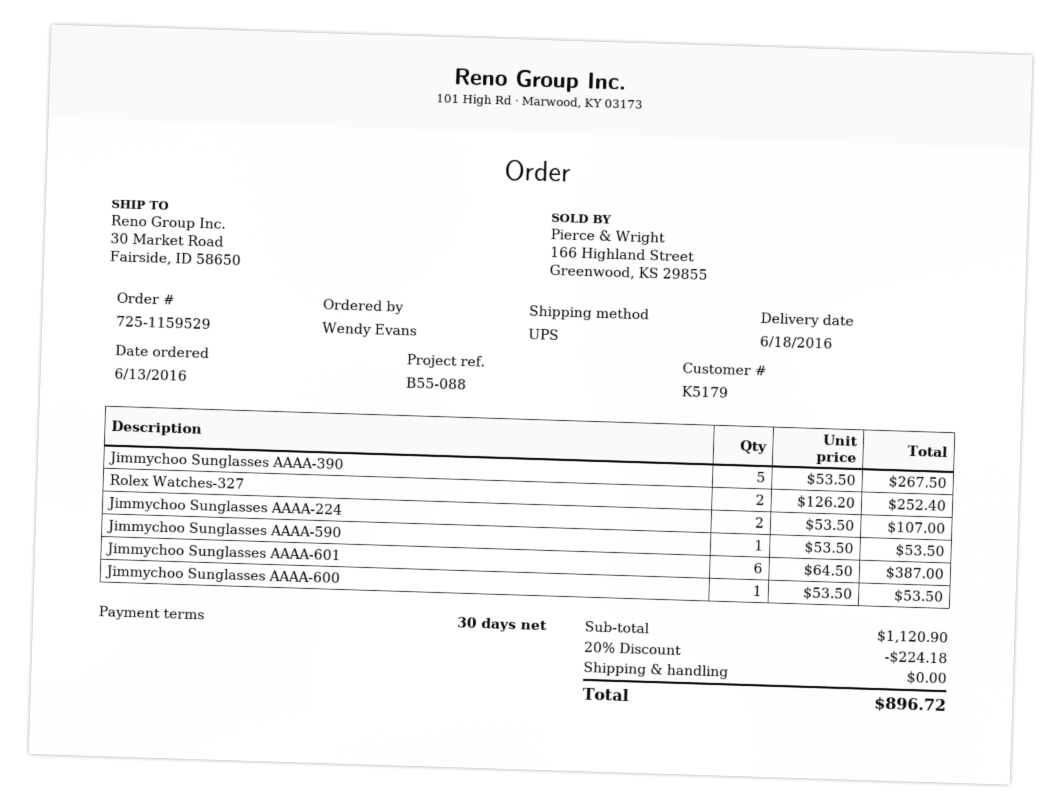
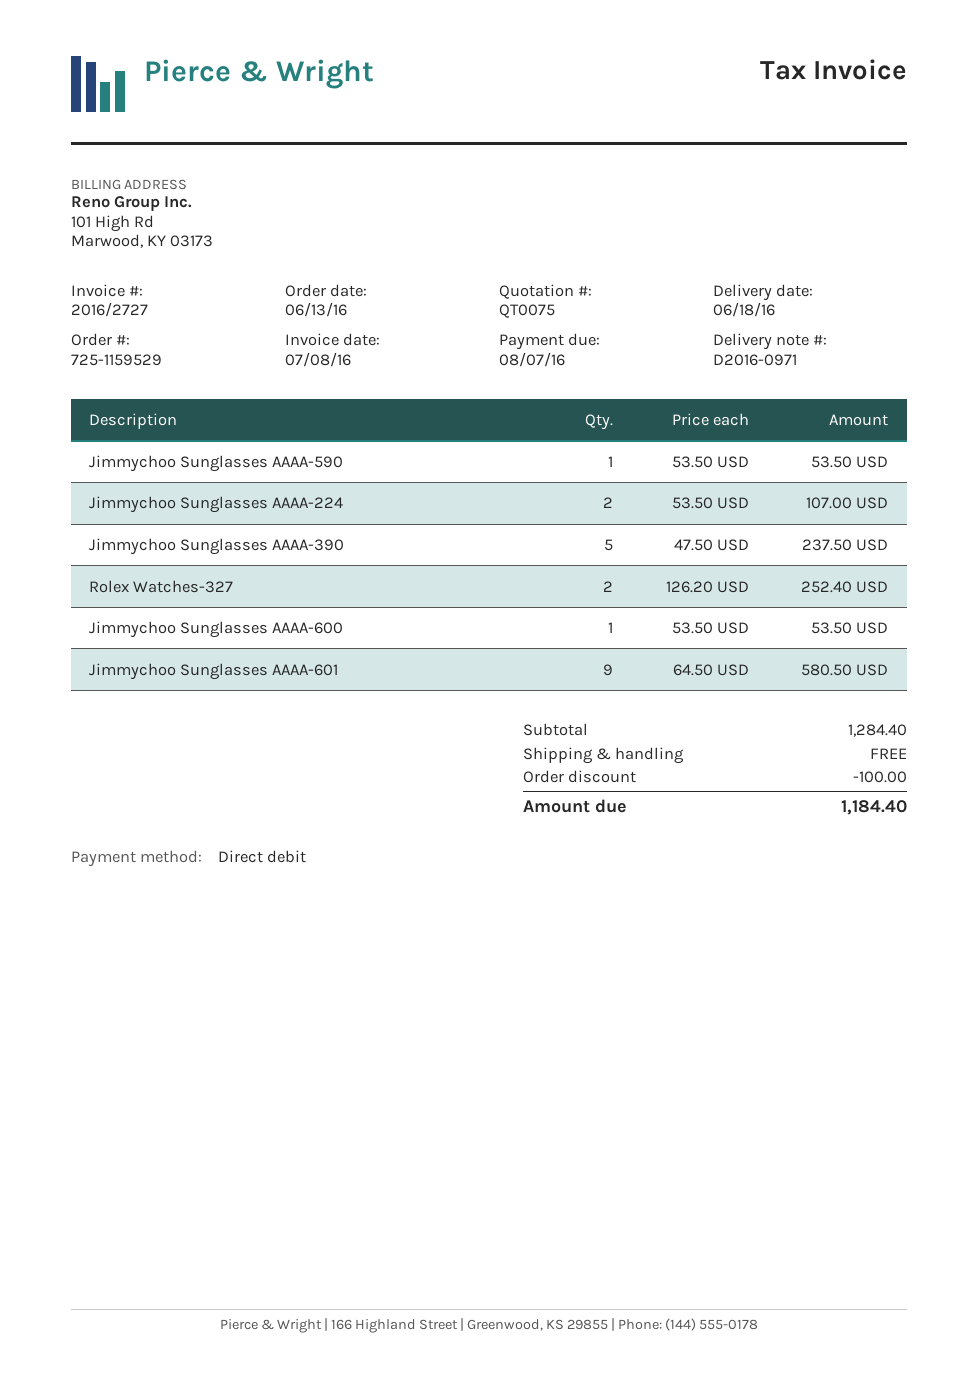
Jimmychoo Sunglasses AAAA-390: 5 x 53.50 = 267.50 -> 5 x 47.50 = 237.50
Jimmychoo Sunglasses AAAA-601: 6 x 64.50 = 387.00 -> 9 x 64.50 = 580.50
subtotal: 1120.90 -> 1284.40
discount: 224.18 -> 100.00
total: 896.72 -> 1184.40

